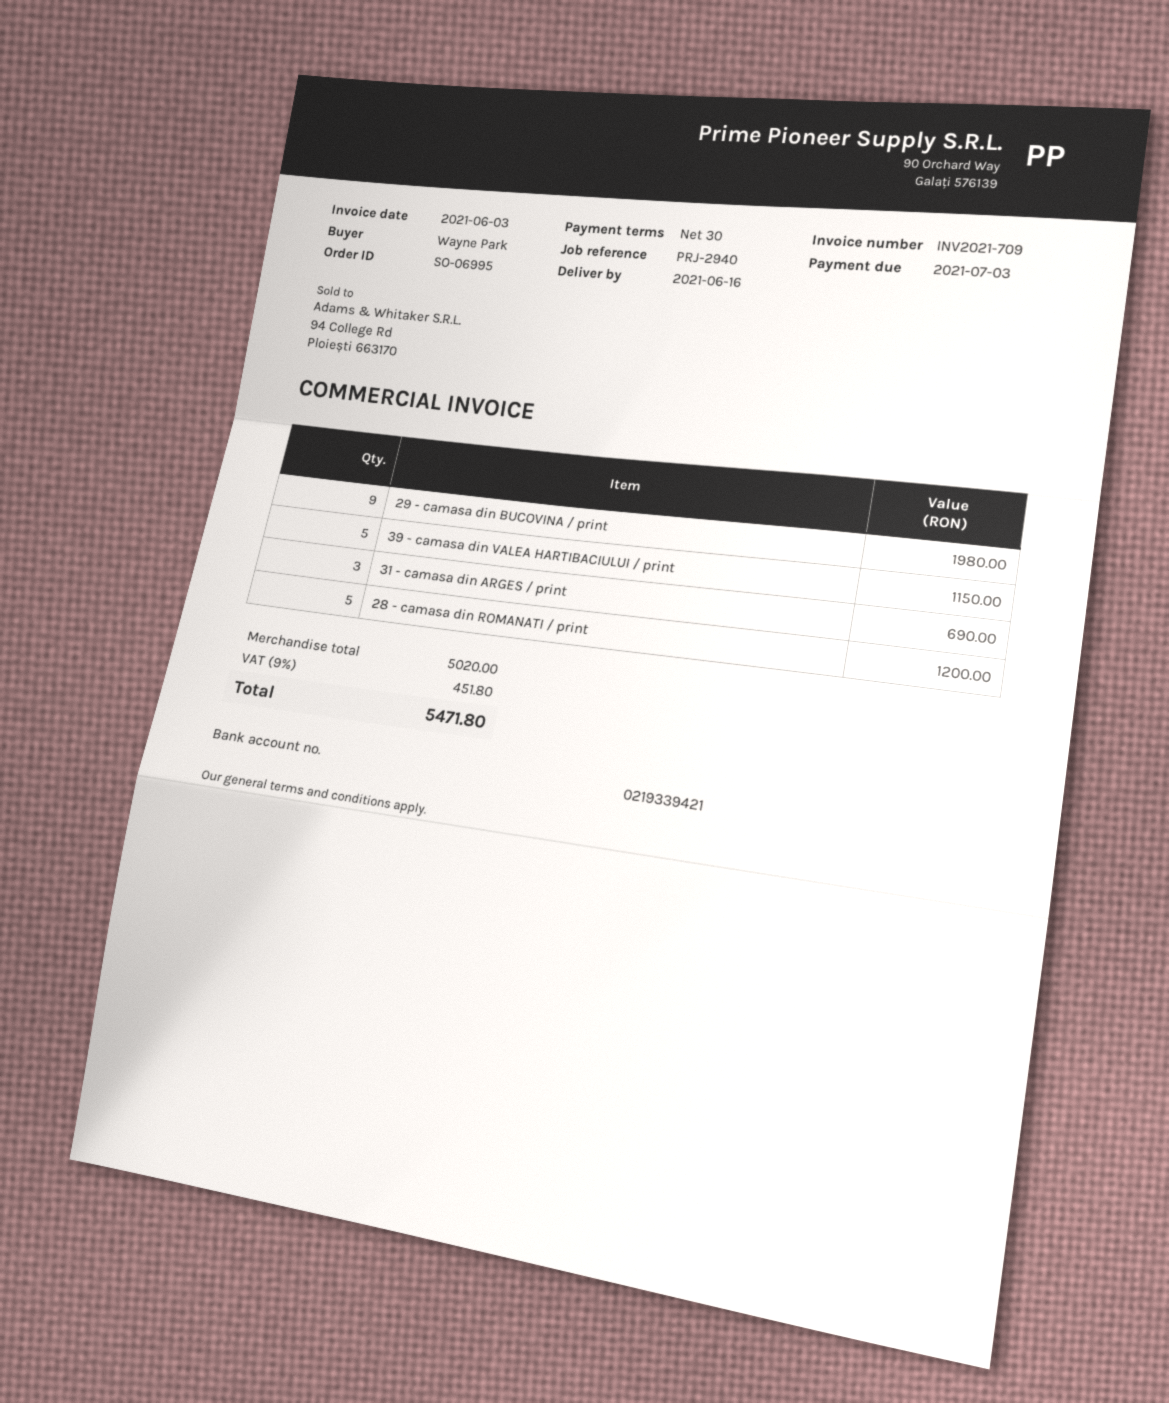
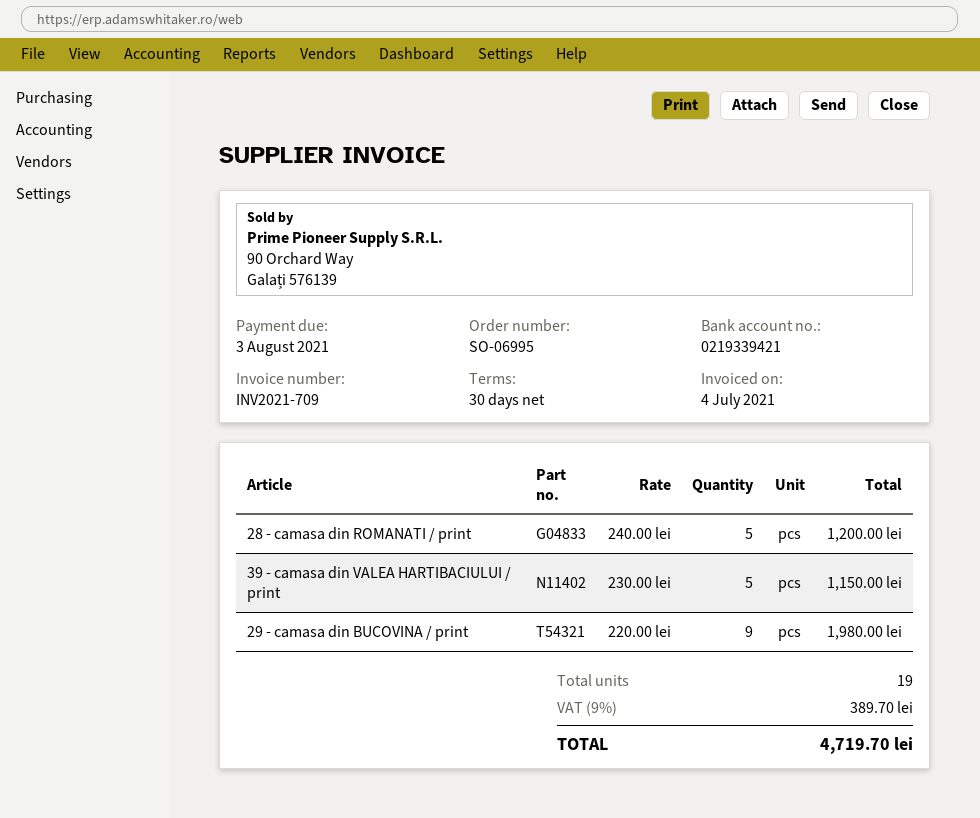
invoice date: 2021-06-03 -> 2021-07-04
due date: 2021-07-03 -> 2021-08-03
31 - camasa din ARGES / print: 3 for 690.00 -> none
tax: 9% = 451.80 -> 9% = 389.70
total: 5471.80 -> 4719.70

